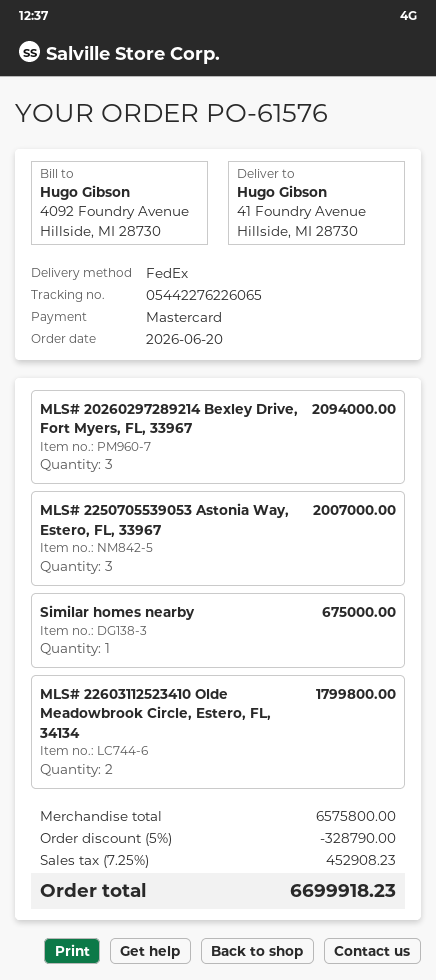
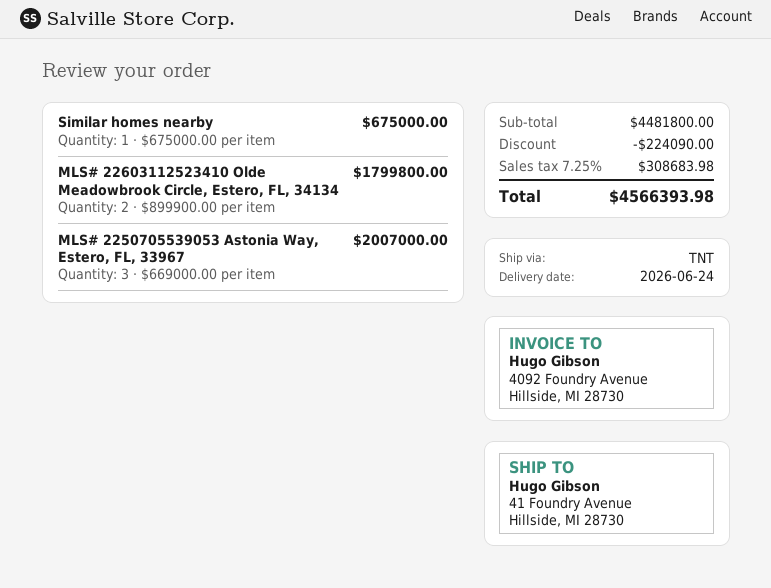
shipping method: FedEx -> TNT
MLS# 20260297289214 Bexley Drive, Fort Myers, FL, 33967: 3 for 2094000.00 -> none
subtotal: 6575800.00 -> 4481800.00
discount: 328790.00 -> 224090.00
tax: 7.25% = 452908.23 -> 7.25% = 308683.98
total: 6699918.23 -> 4566393.98

